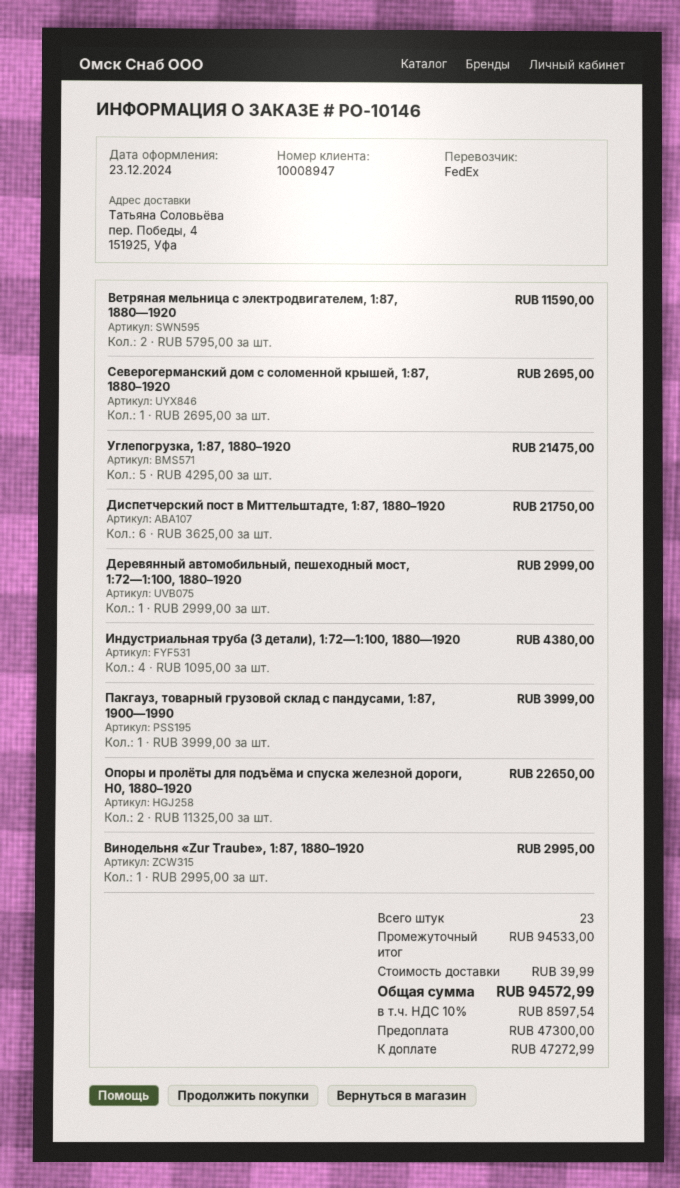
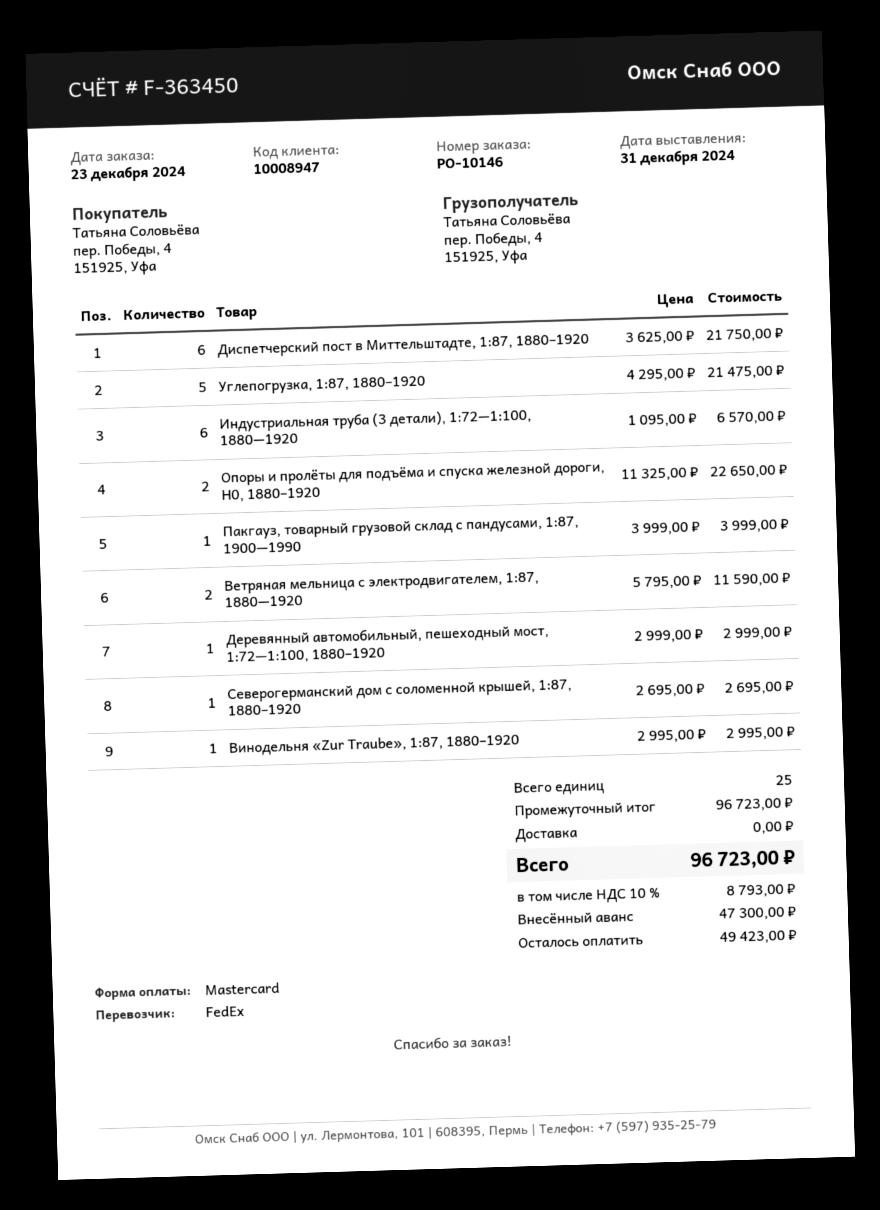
Индустриальная труба (3 детали), 1:72—1:100, 1880—1920: 4 x 1095.00 = 4380.00 -> 6 x 1095.00 = 6570.00
total quantity: 23 -> 25
subtotal: 94533.00 -> 96723.00
shipping: 39.99 -> 0.00
tax: 10% = 8597.54 -> 10% = 8793.00
total: 94572.99 -> 96723.00
balance: 47272.99 -> 49423.00

